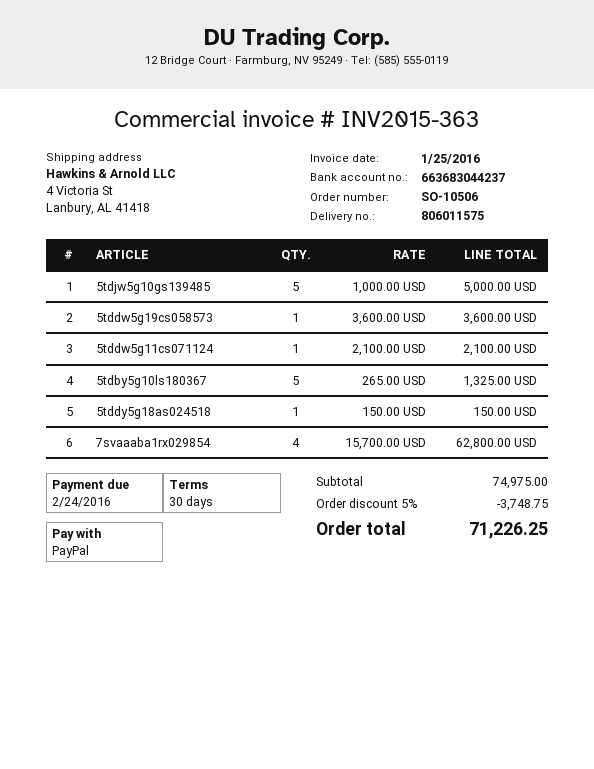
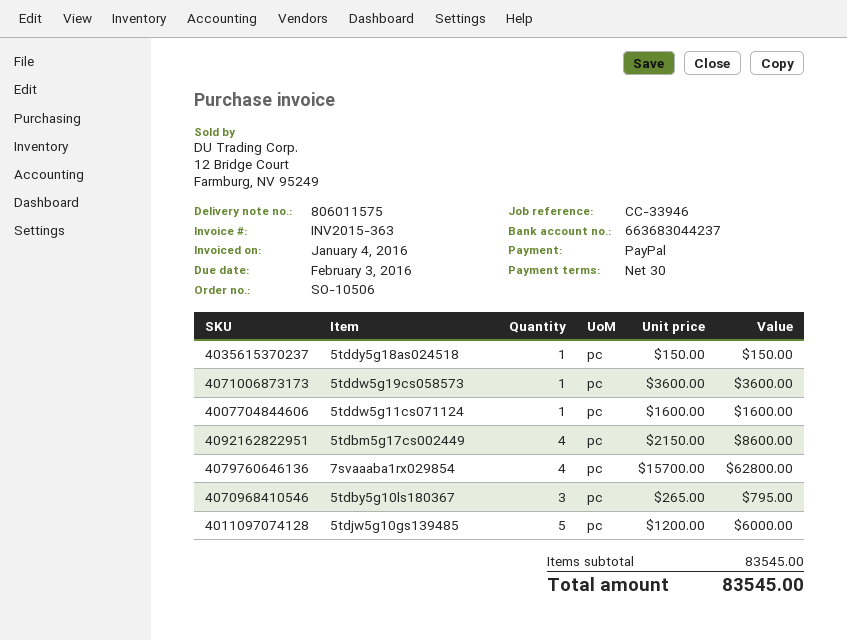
invoice date: 2016-01-25 -> 2016-01-04
due date: 2016-02-24 -> 2016-02-03
5tdjw5g10gs139485: 5 x 1000.00 = 5000.00 -> 5 x 1200.00 = 6000.00
5tddw5g11cs071124: 1 x 2100.00 = 2100.00 -> 1 x 1600.00 = 1600.00
5tdby5g10ls180367: 5 x 265.00 = 1325.00 -> 3 x 265.00 = 795.00
5tdbm5g17cs002449: none -> 4 x 2150.00 = 8600.00
subtotal: 74975.00 -> 83545.00
discount: 5% = 3748.75 -> none
total: 71226.25 -> 83545.00

